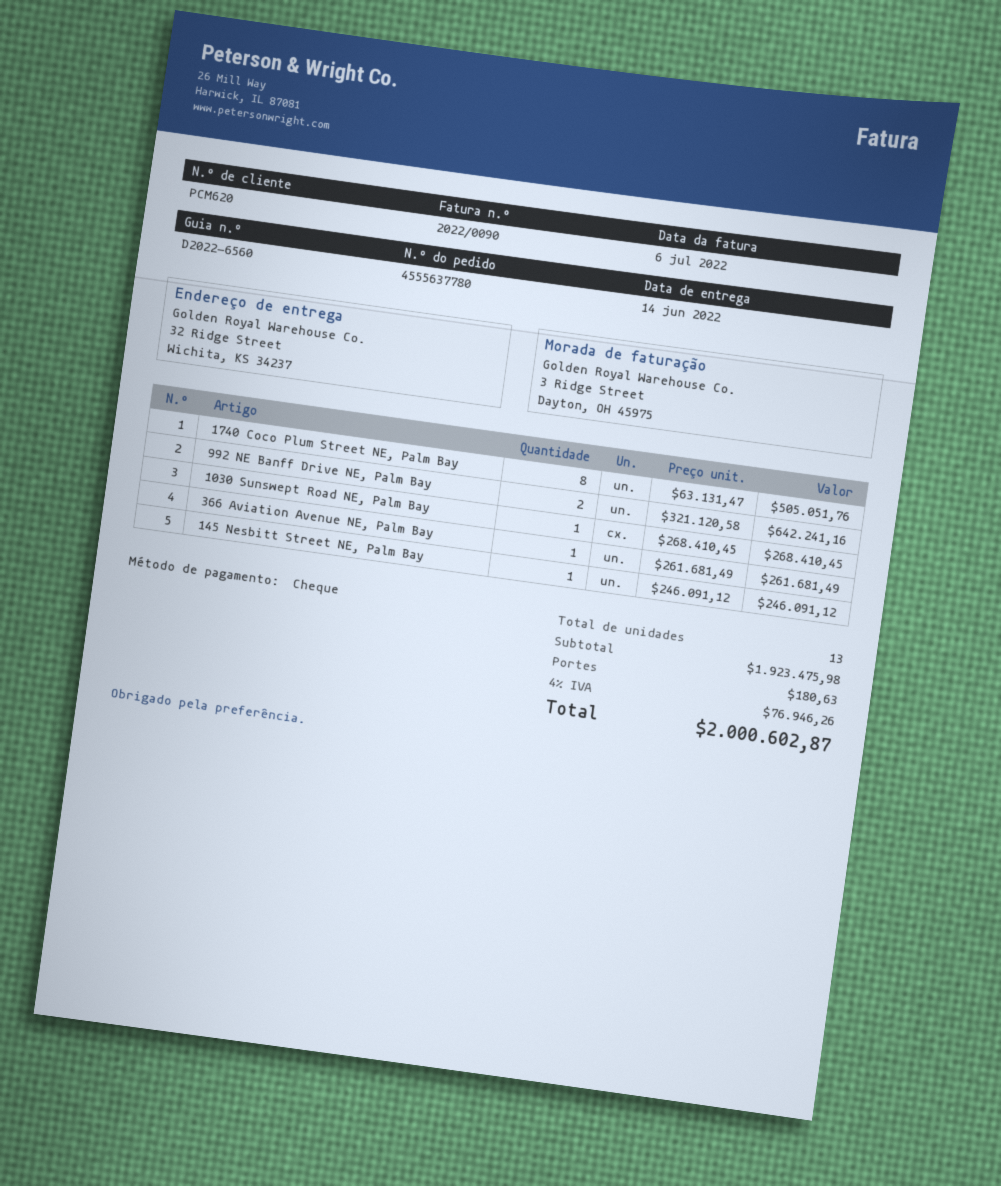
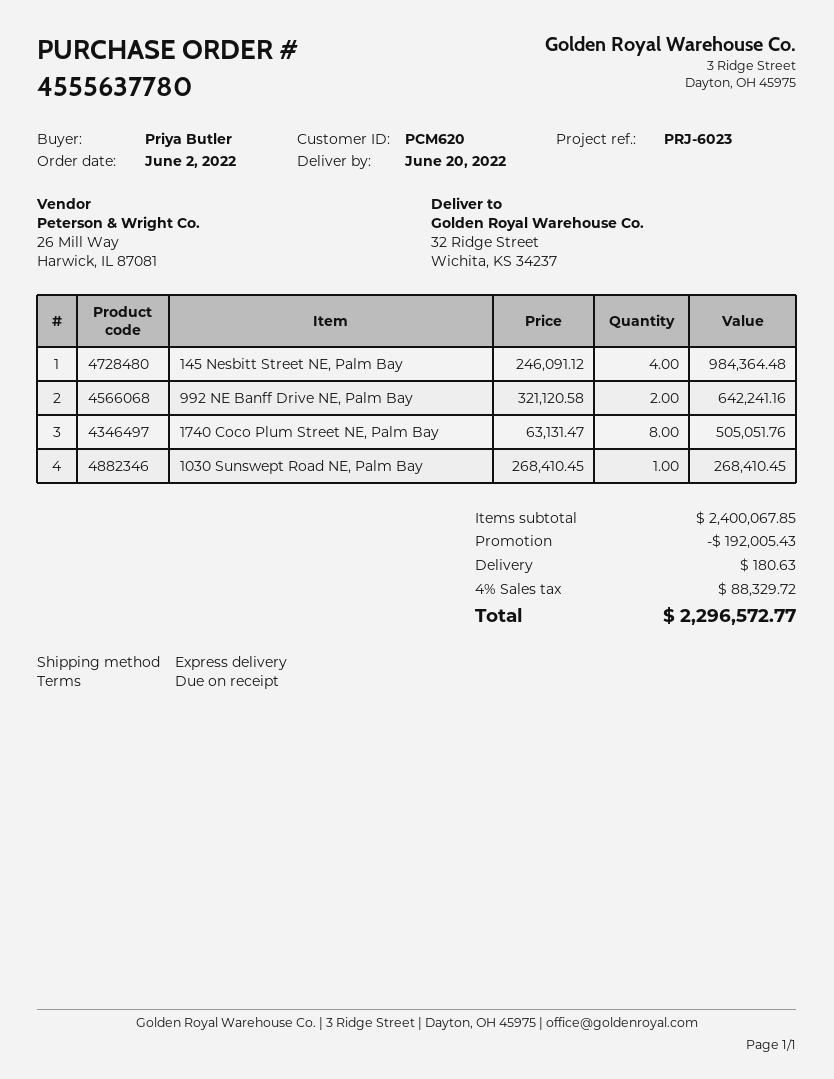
delivery date: 2022-06-14 -> 2022-06-20
366 Aviation Avenue NE, Palm Bay: 1 x 261681.49 = 261681.49 -> none
145 Nesbitt Street NE, Palm Bay: 1 x 246091.12 = 246091.12 -> 4 x 246091.12 = 984364.48
subtotal: 1923475.98 -> 2400067.85
discount: none -> 192005.43
tax: 4% = 76946.26 -> 4% = 88329.72
total: 2000602.87 -> 2296572.77

